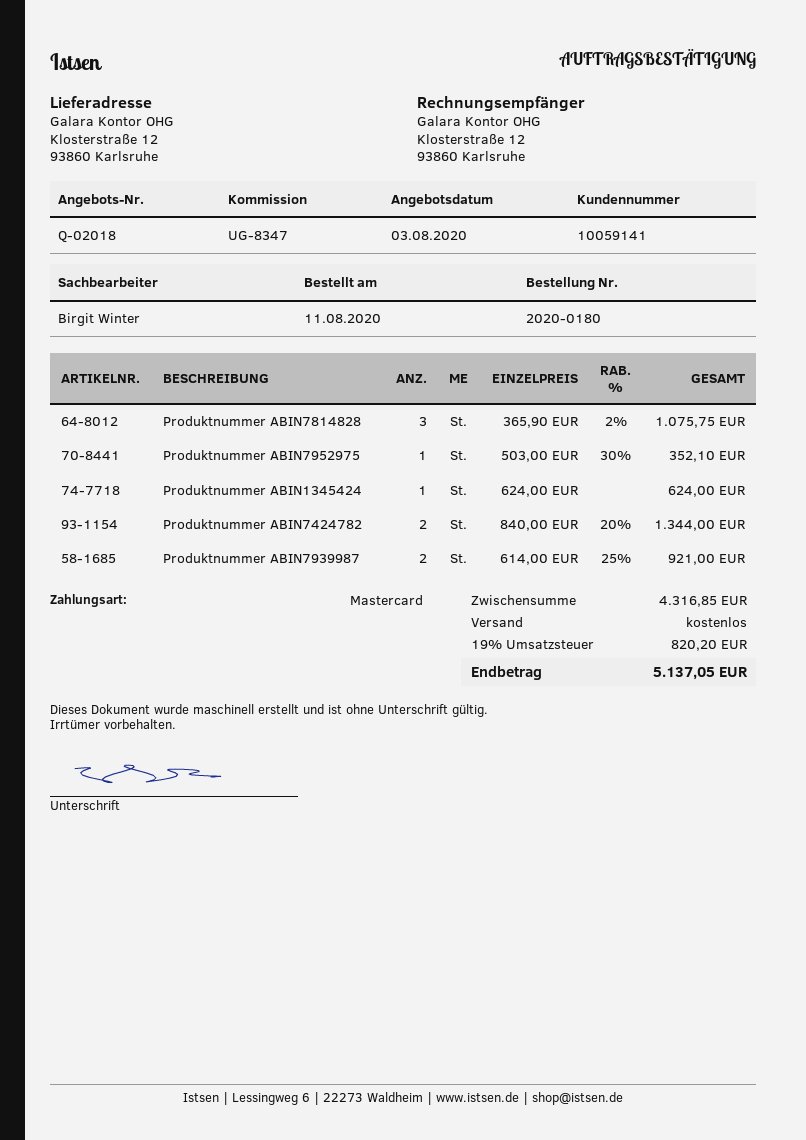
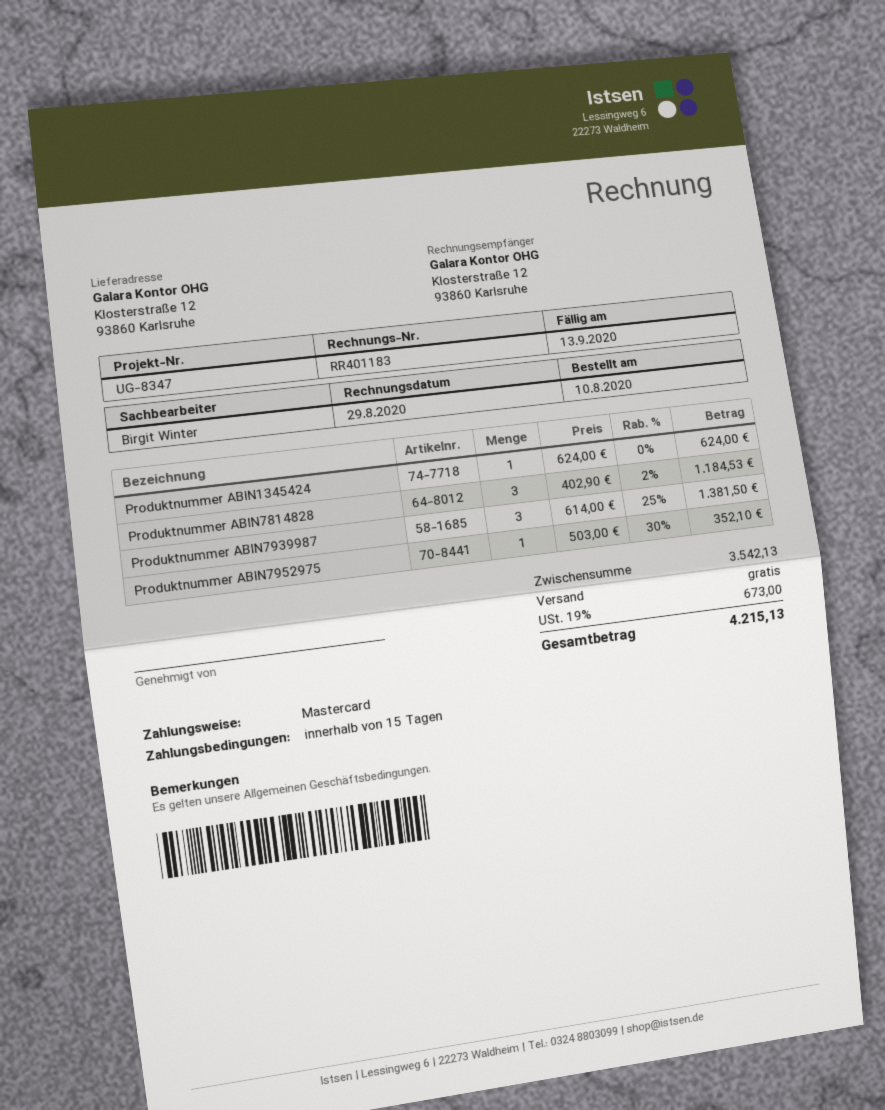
order date: 2020-08-11 -> 2020-08-10
Produktnummer ABIN7814828: 3 x 365.90 - 2% = 1075.75 -> 3 x 402.90 - 2% = 1184.53
Produktnummer ABIN7424782: 2 x 840.00 - 20% = 1344.00 -> none
Produktnummer ABIN7939987: 2 x 614.00 - 25% = 921.00 -> 3 x 614.00 - 25% = 1381.50
subtotal: 4316.85 -> 3542.13
tax: 19% = 820.20 -> 19% = 673.00
total: 5137.05 -> 4215.13

